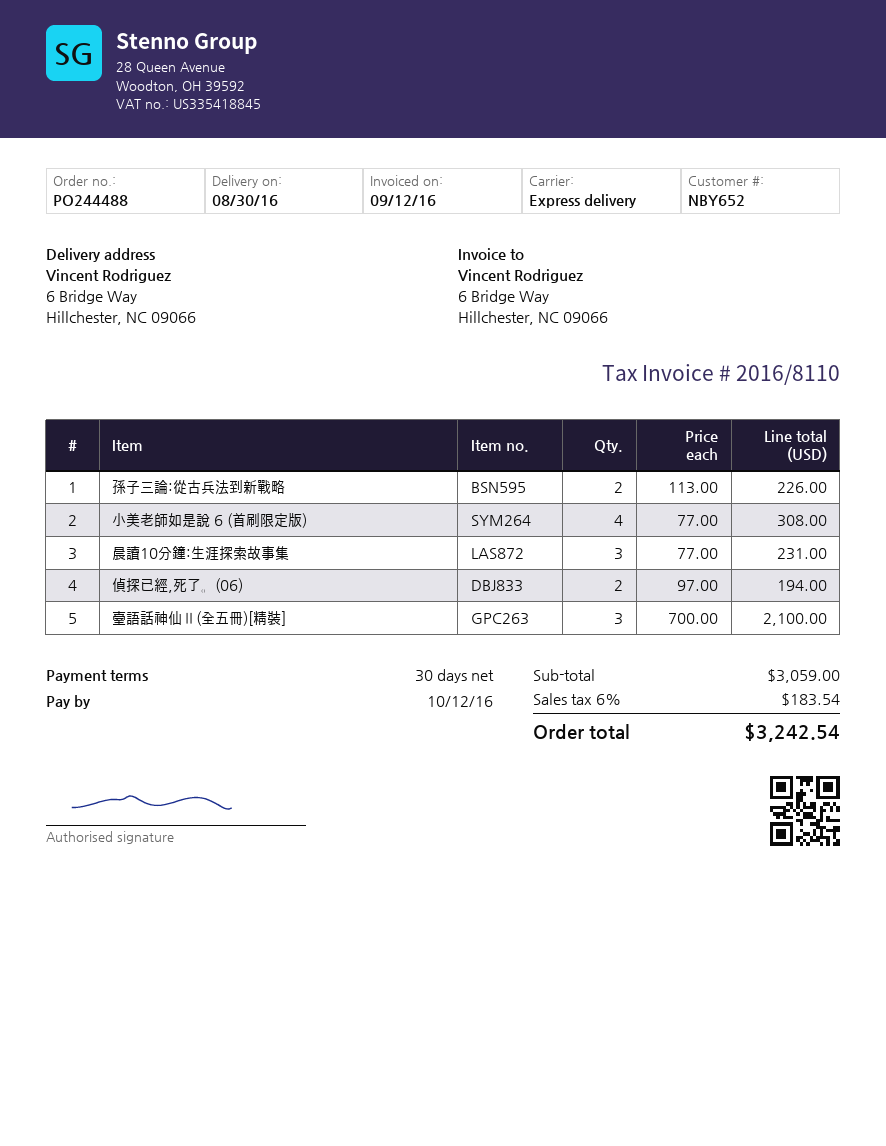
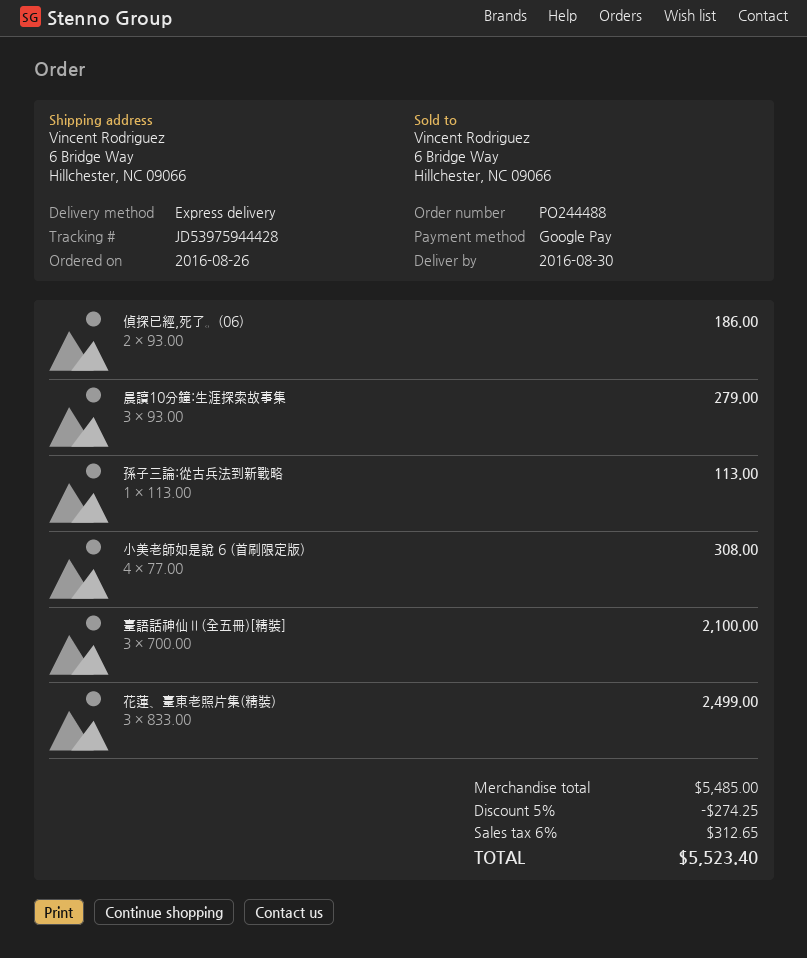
孫子三論:從古兵法到新戰略: 2 x 113.00 = 226.00 -> 1 x 113.00 = 113.00
晨讀10分鐘:生涯探索故事集: 3 x 77.00 = 231.00 -> 3 x 93.00 = 279.00
偵探已經,死了。(06): 2 x 97.00 = 194.00 -> 2 x 93.00 = 186.00
花蓮、臺東老照片集(精裝): none -> 3 x 833.00 = 2499.00
subtotal: 3059.00 -> 5485.00
discount: none -> 5% = 274.25
tax: 6% = 183.54 -> 6% = 312.65
total: 3242.54 -> 5523.40

